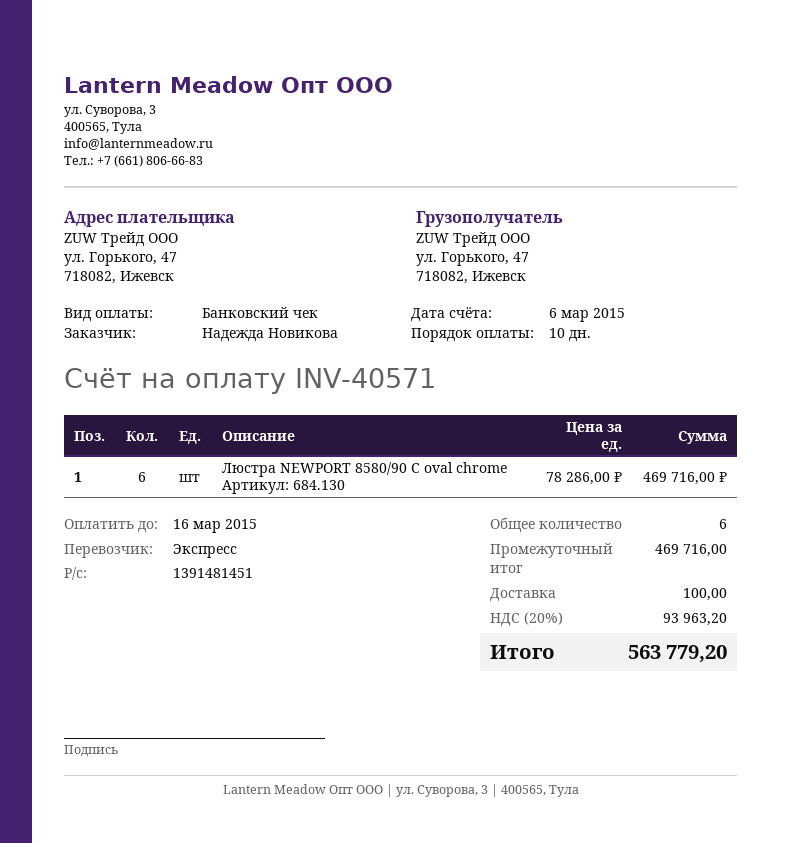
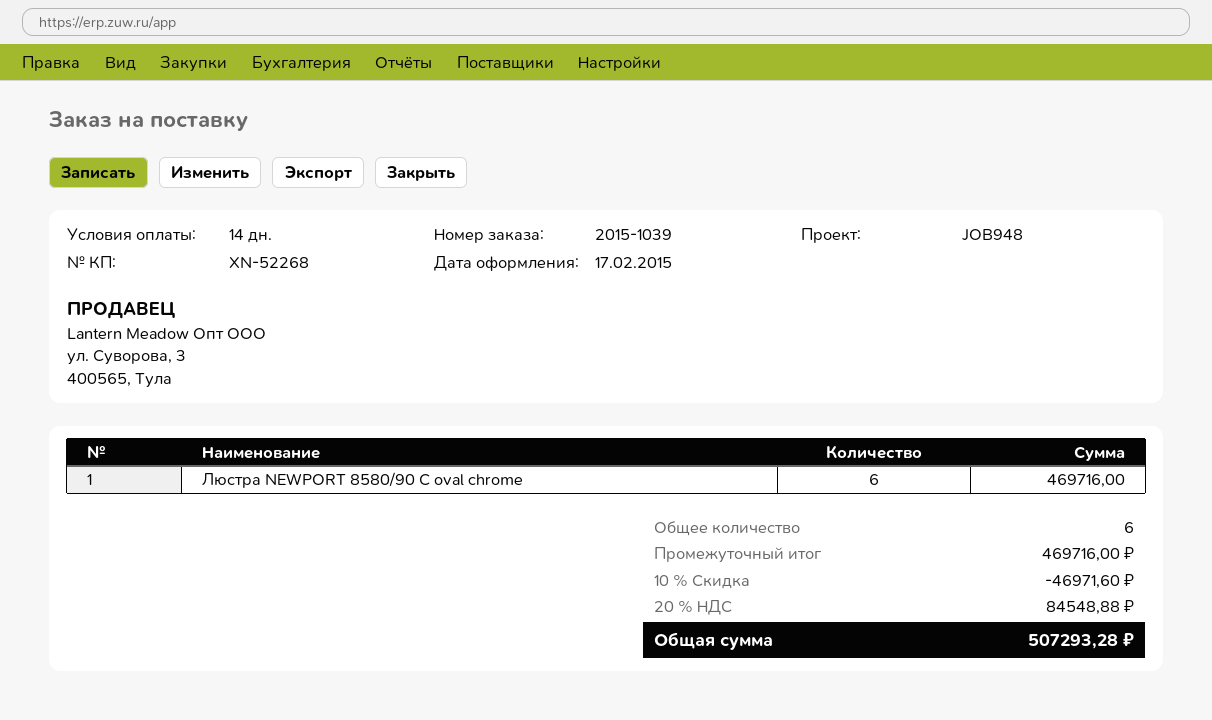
payment terms: 10 days -> 14 days
discount: none -> 10% = 46971.60
shipping: 100.00 -> none
tax: 20% = 93963.20 -> 20% = 84548.88
total: 563779.20 -> 507293.28

